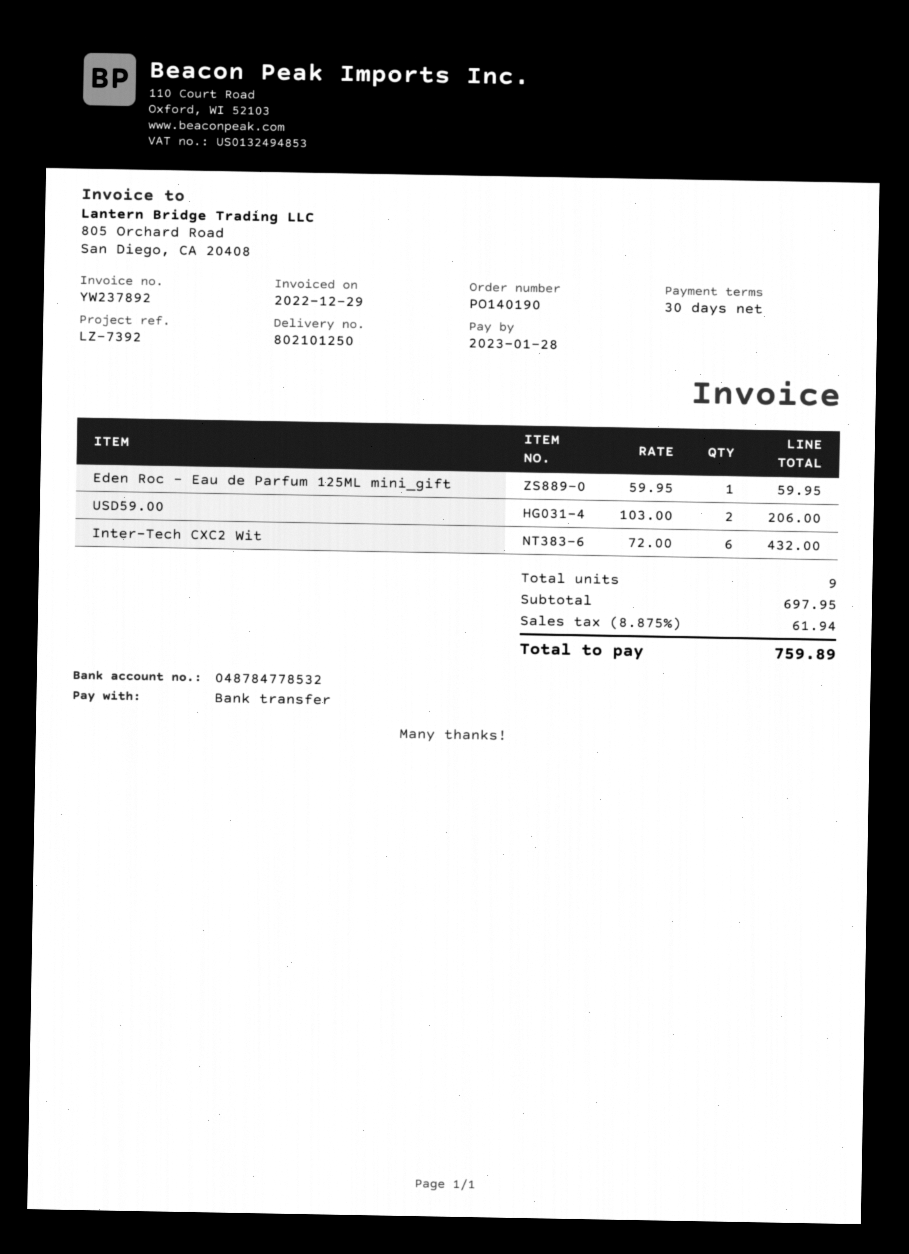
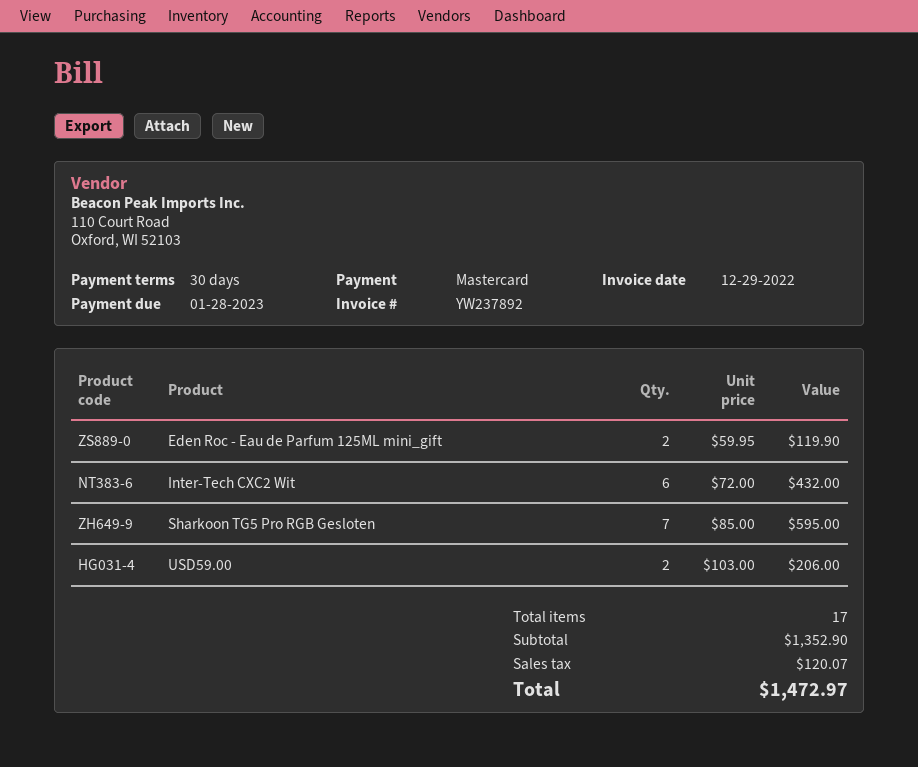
payment method: bank transfer -> Mastercard
Eden Roc - Eau de Parfum 125ML mini_gift: 1 x 59.95 = 59.95 -> 2 x 59.95 = 119.90
Sharkoon TG5 Pro RGB Gesloten: none -> 7 x 85.00 = 595.00
total quantity: 9 -> 17
subtotal: 697.95 -> 1352.90
tax: 61.94 -> 120.07
total: 759.89 -> 1472.97

